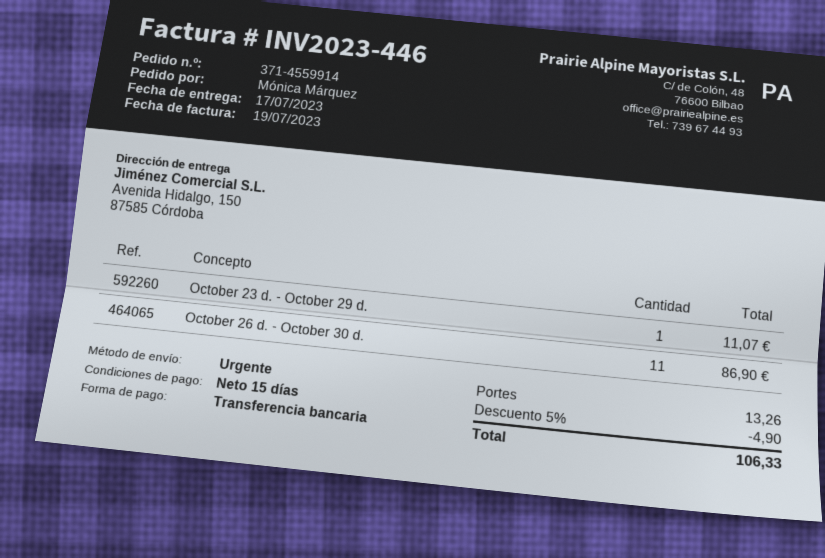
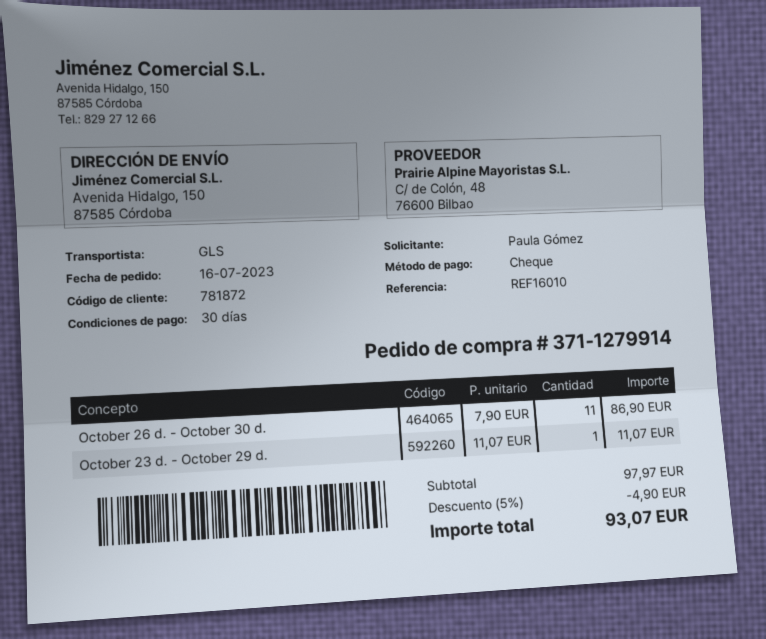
order number: 371-4559914 -> 371-1279914
payment terms: 15 days -> 30 days
ordered by: Mónica Márquez -> Paula Gómez
payment method: bank transfer -> cheque
shipping method: express -> GLS
shipping: 13.26 -> none
total: 106.33 -> 93.07

